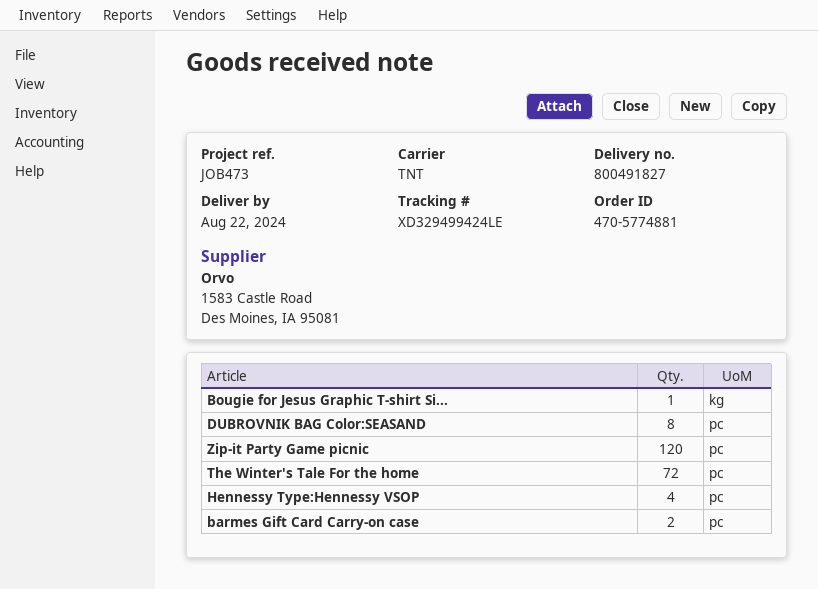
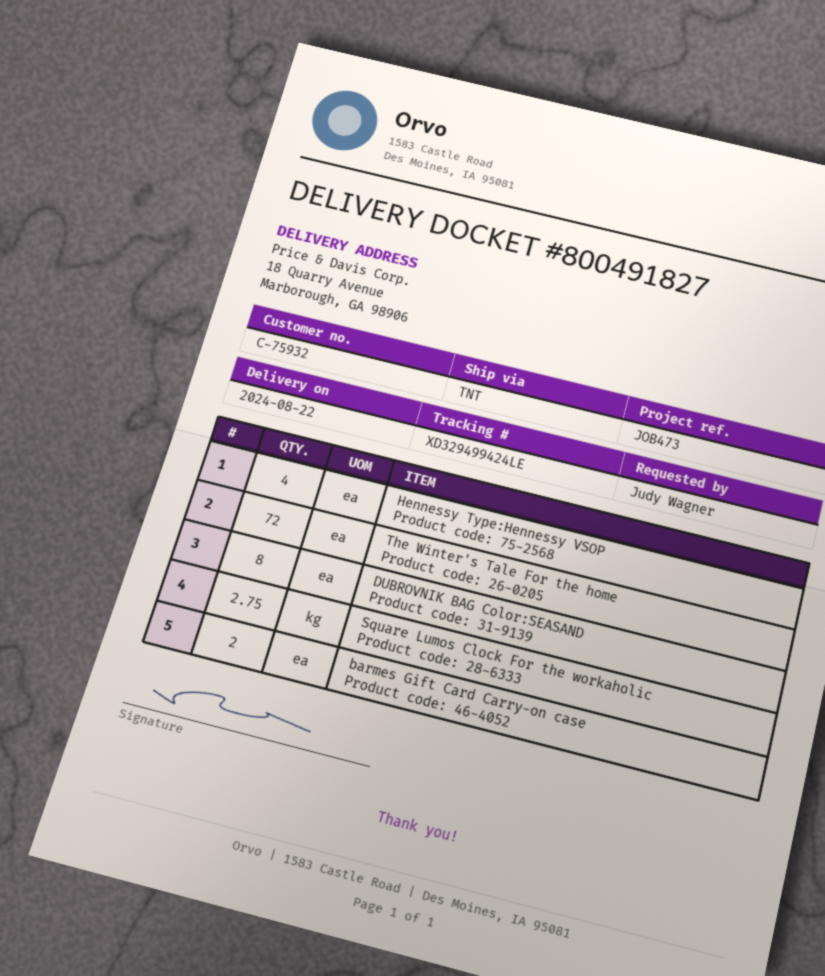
Bougie for Jesus Graphic T-shirt Si...: 1 -> none
Zip-it Party Game picnic: 120 -> none
Square Lumos Clock For the workaholic: none -> 2.75

